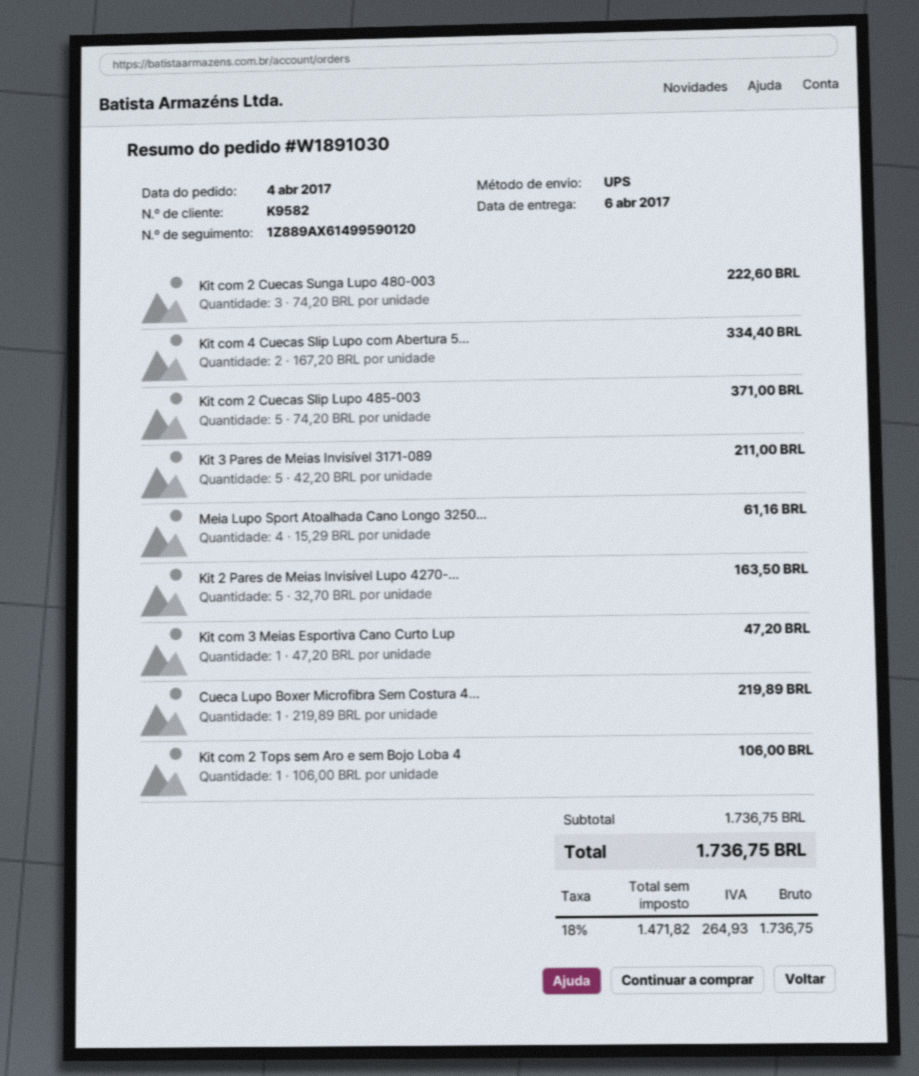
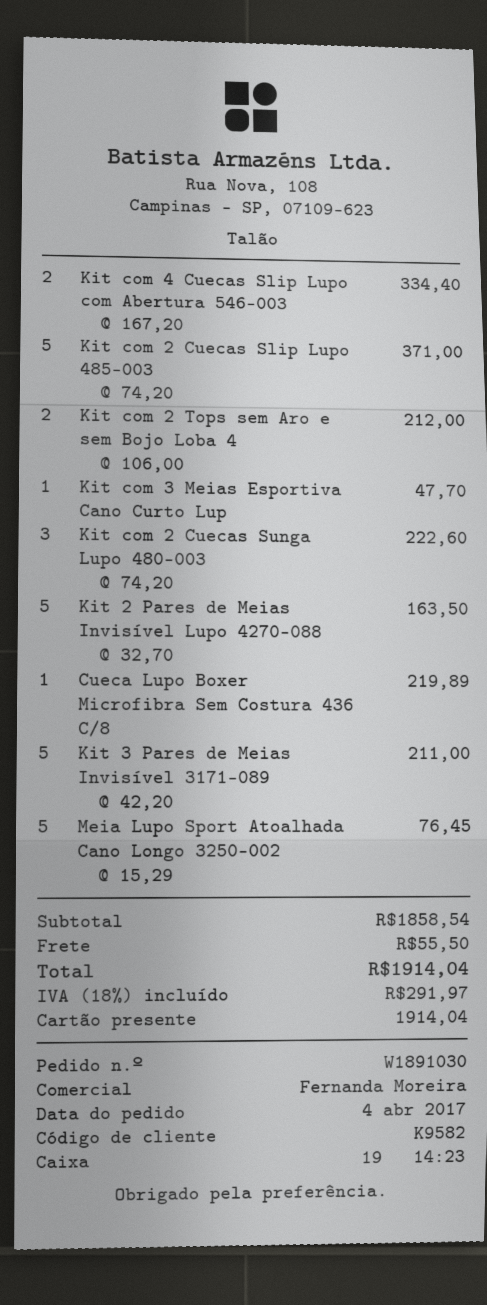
Meia Lupo Sport Atoalhada Cano Longo 3250...: 4 x 15.29 = 61.16 -> 5 x 15.29 = 76.45
Kit com 3 Meias Esportiva Cano Curto Lup: 1 x 47.20 = 47.20 -> 1 x 47.70 = 47.70
Kit com 2 Tops sem Aro e sem Bojo Loba 4: 1 x 106.00 = 106.00 -> 2 x 106.00 = 212.00
subtotal: 1736.75 -> 1858.54
shipping: none -> 55.50
tax: 18% = 264.93 -> 18% = 291.97
total: 1736.75 -> 1914.04

